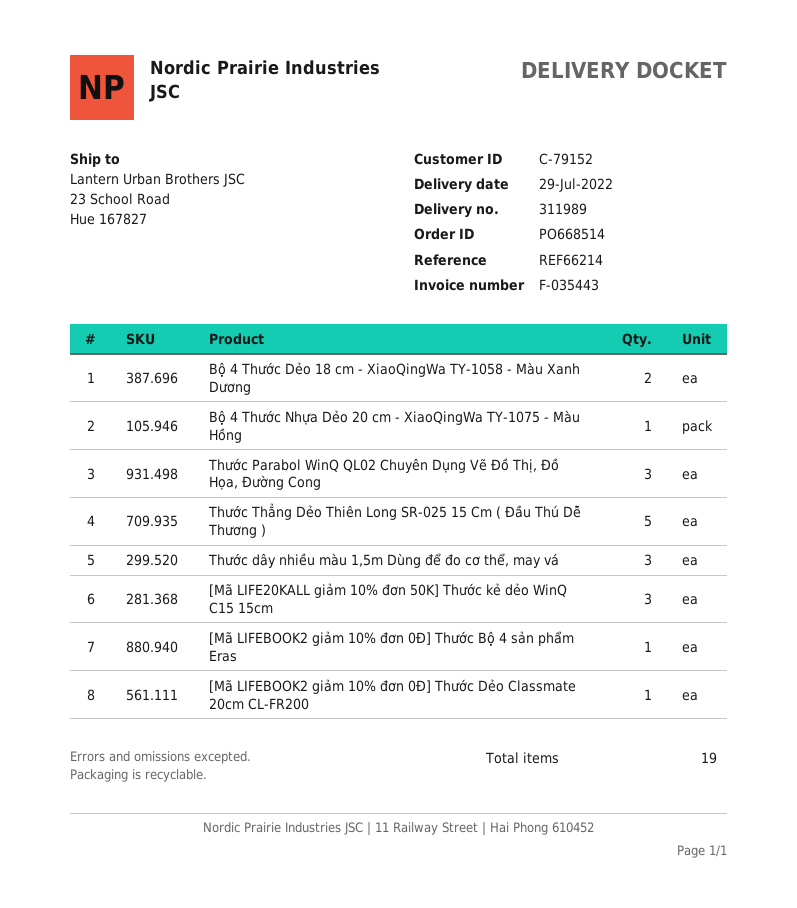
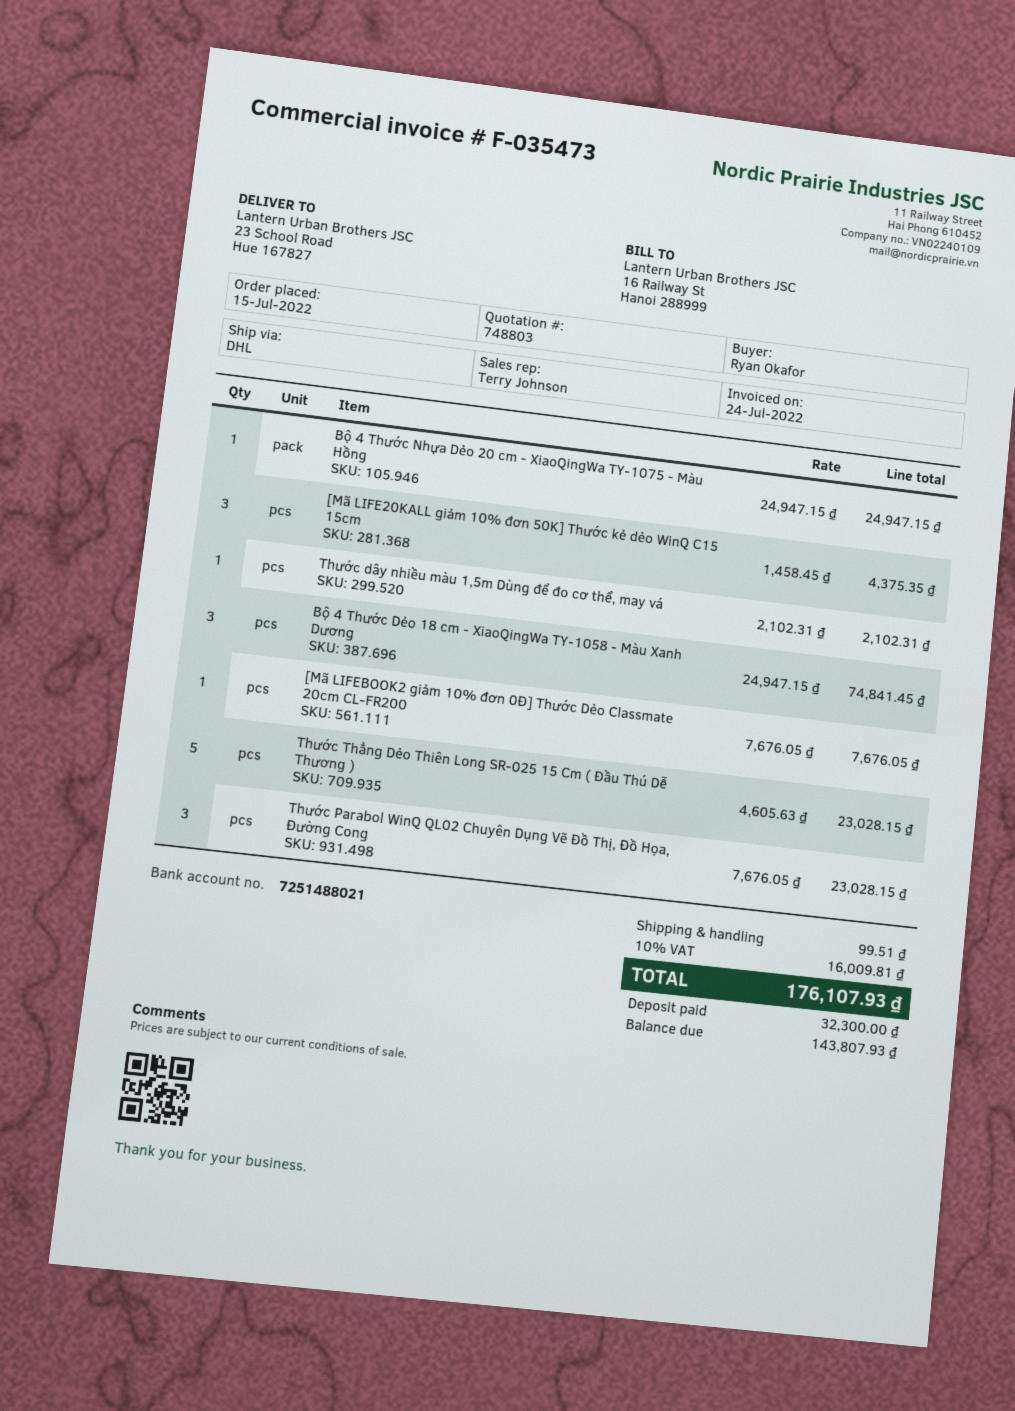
invoice number: F-035443 -> F-035473
Bộ 4 Thước Dẻo 18 cm - XiaoQingWa TY-1058 - Màu Xanh Dương: 2 -> 3
Thước dây nhiều màu 1,5m Dùng để đo cơ thể, may vá: 3 -> 1
[Mã LIFEBOOK2 giảm 10% đơn 0Đ] Thước Bộ 4 sản phẩm Eras: 1 -> none

